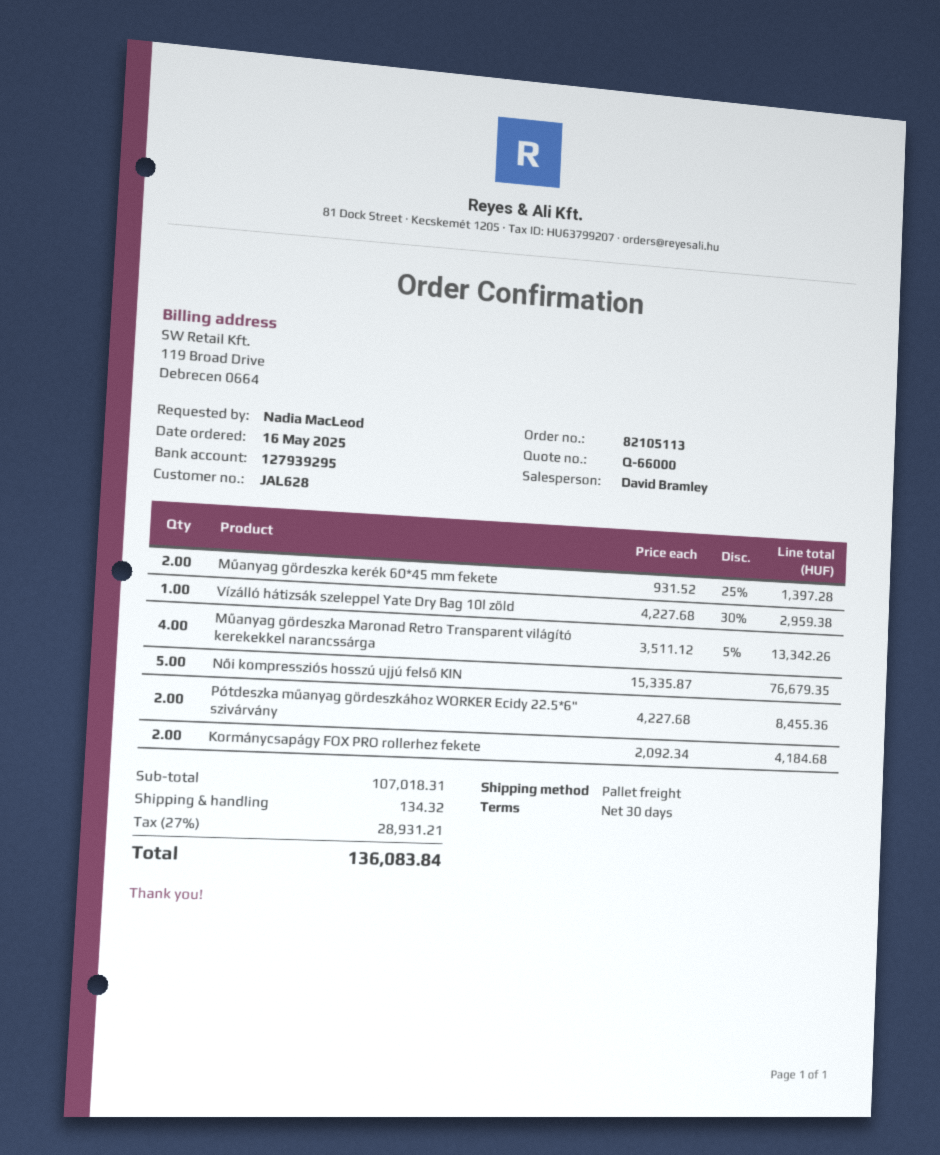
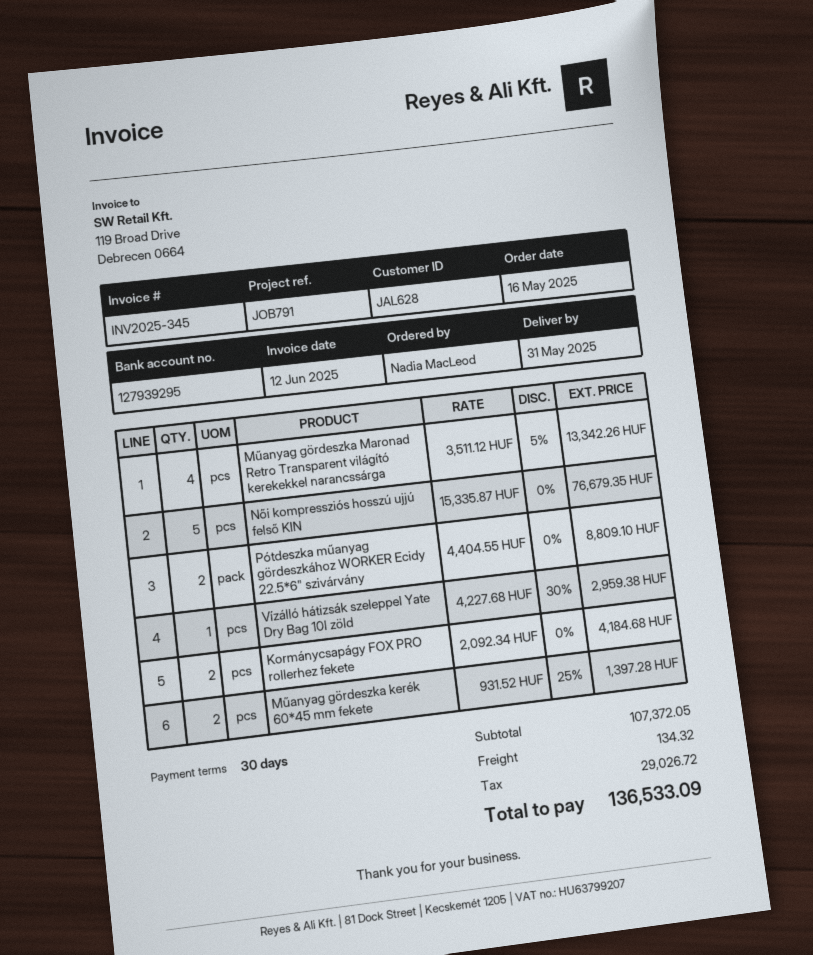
Pótdeszka műanyag gördeszkához WORKER Ecidy 22.5*6" szivárvány: 2 x 4227.68 = 8455.36 -> 2 x 4404.55 = 8809.10
subtotal: 107018.31 -> 107372.05
tax: 28931.21 -> 29026.72
total: 136083.84 -> 136533.09

